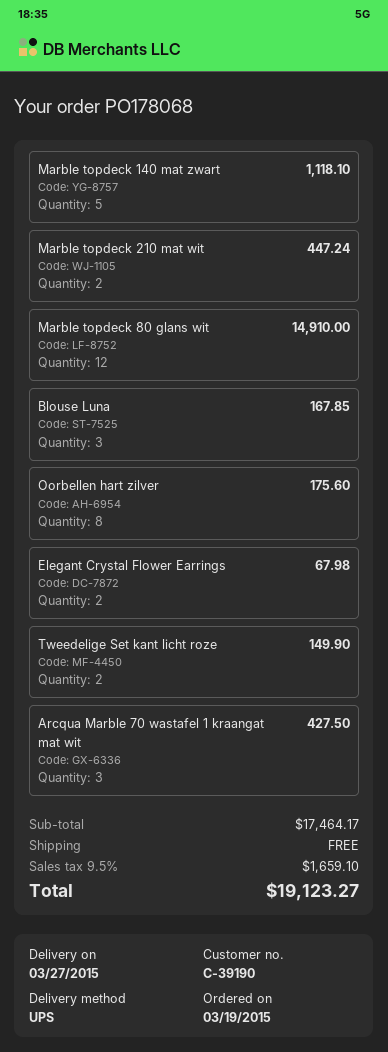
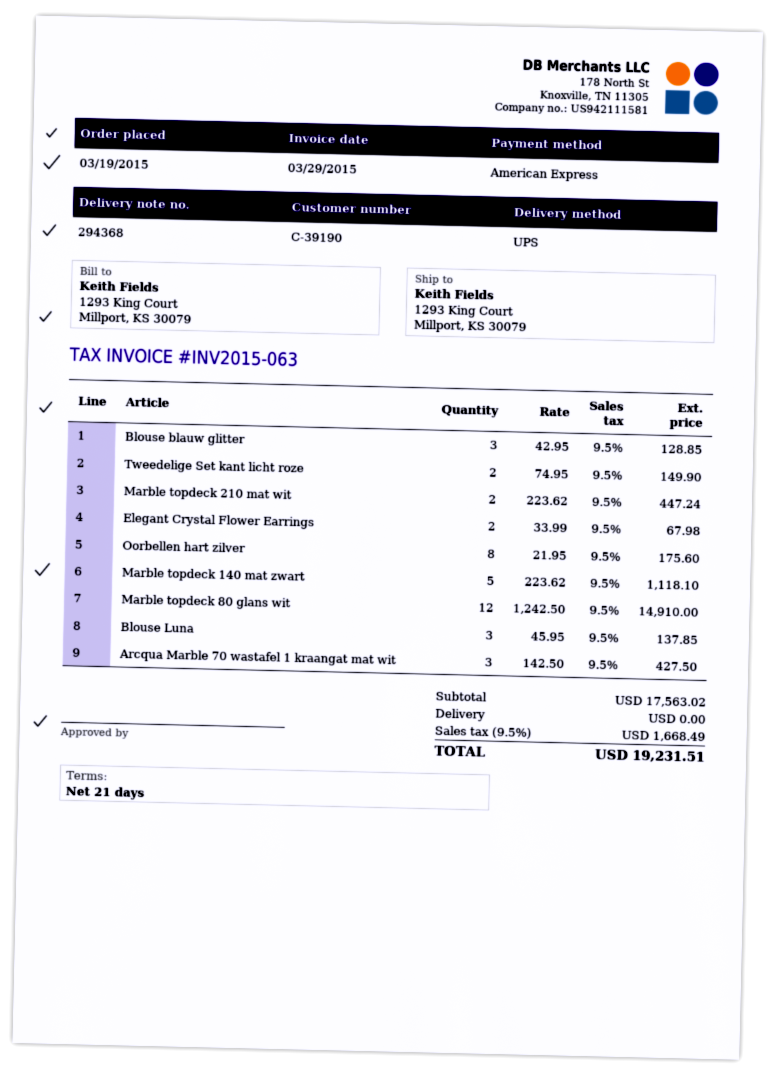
Blouse Luna: 3 for 167.85 -> 3 for 137.85
Blouse blauw glitter: none -> 3 for 128.85
subtotal: 17464.17 -> 17563.02
tax: 9.5% = 1659.10 -> 9.5% = 1668.49
total: 19123.27 -> 19231.51

